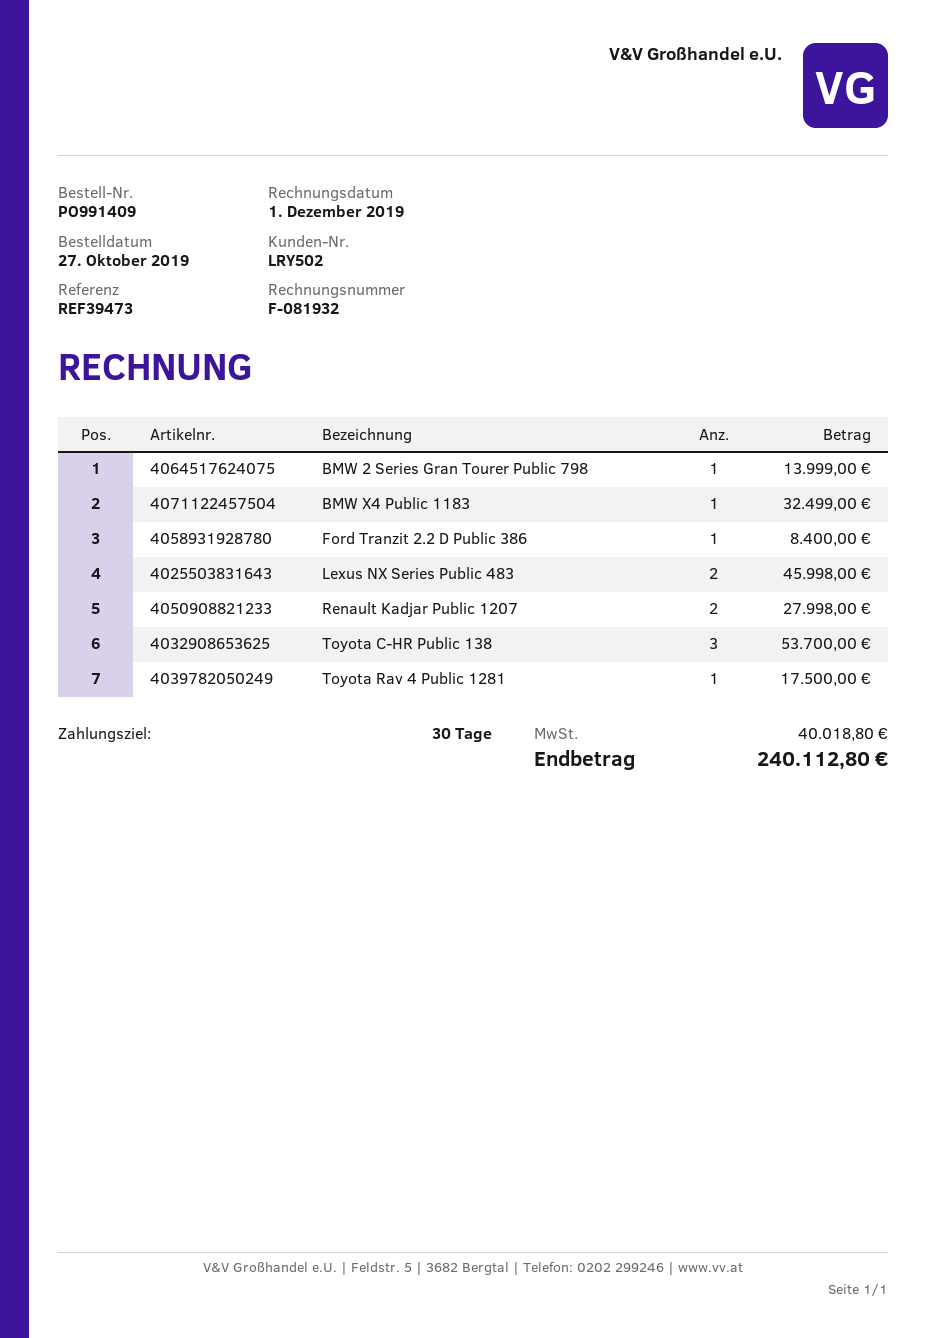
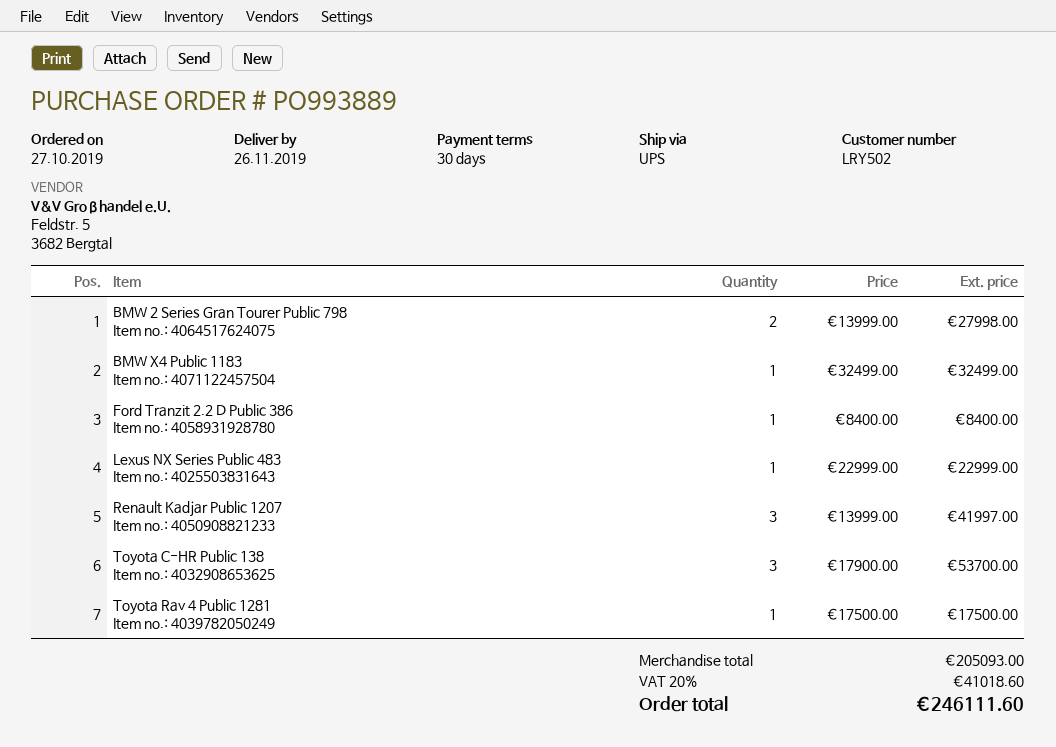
order number: PO991409 -> PO993889
BMW 2 Series Gran Tourer Public 798: 1 for 13999.00 -> 2 for 27998.00
Lexus NX Series Public 483: 2 for 45998.00 -> 1 for 22999.00
Renault Kadjar Public 1207: 2 for 27998.00 -> 3 for 41997.00
tax: 40018.80 -> 41018.60
total: 240112.80 -> 246111.60

